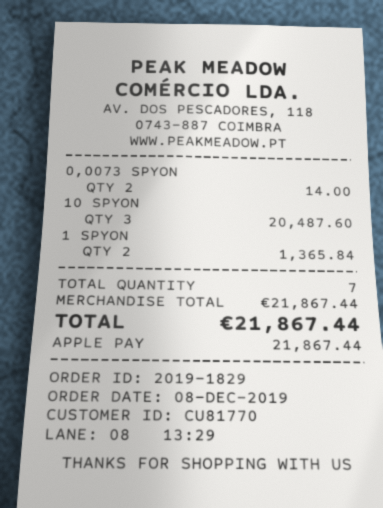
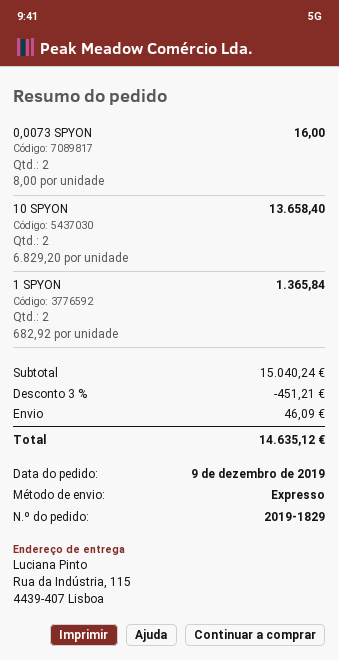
order date: 2019-12-08 -> 2019-12-09
0,0073 SPYON: 2 for 14.00 -> 2 for 16.00
10 SPYON: 3 for 20487.60 -> 2 for 13658.40
subtotal: 21867.44 -> 15040.24
discount: none -> 3% = 451.21
shipping: none -> 46.09
total: 21867.44 -> 14635.12

